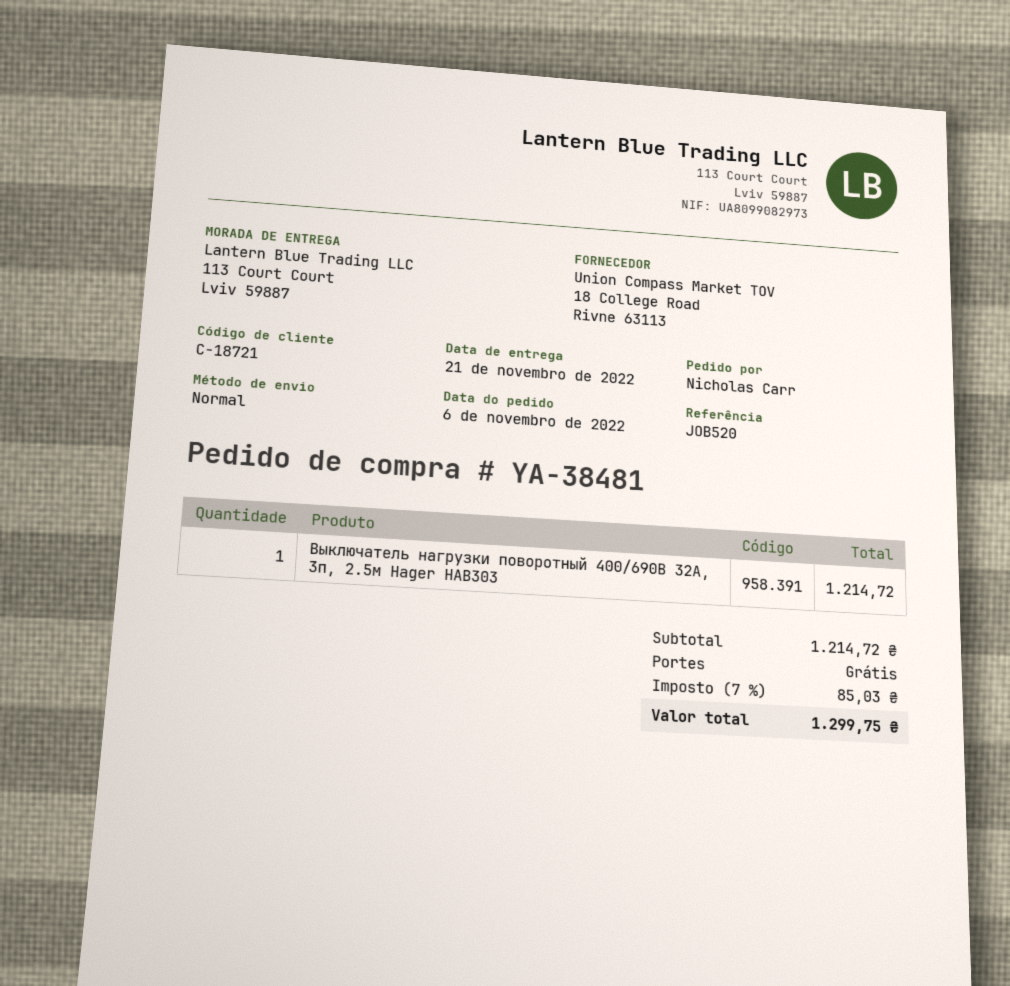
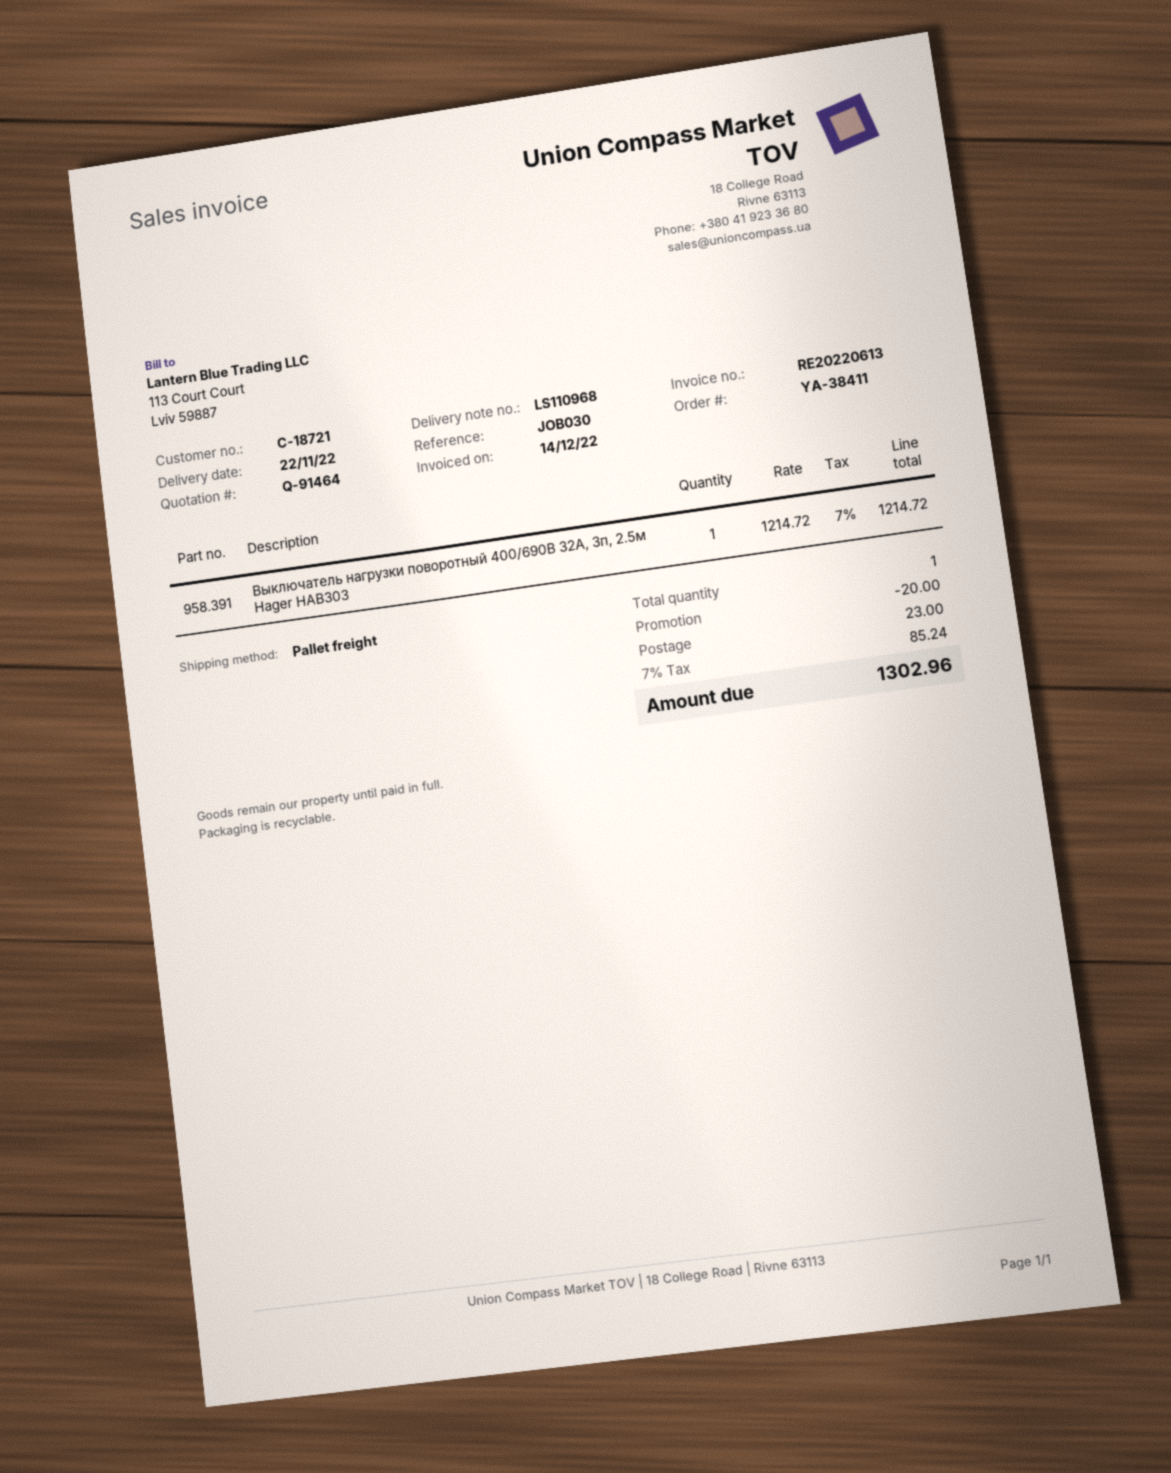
order number: YA-38481 -> YA-38411
delivery date: 2022-11-21 -> 2022-11-22
reference: JOB520 -> JOB030
shipping method: standard -> pallet freight
discount: none -> 20.00
shipping: 0.00 -> 23.00
tax: 7% = 85.03 -> 7% = 85.24
total: 1299.75 -> 1302.96

